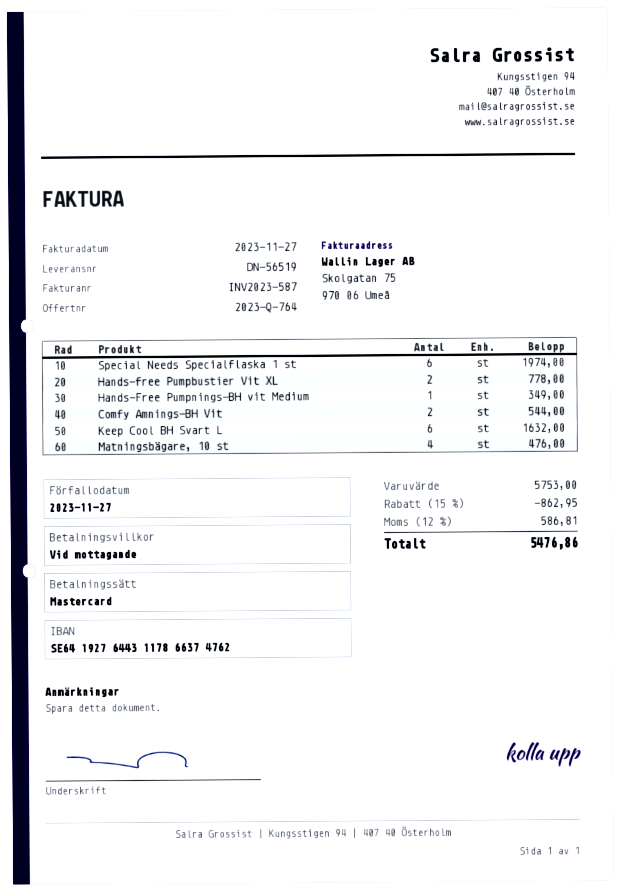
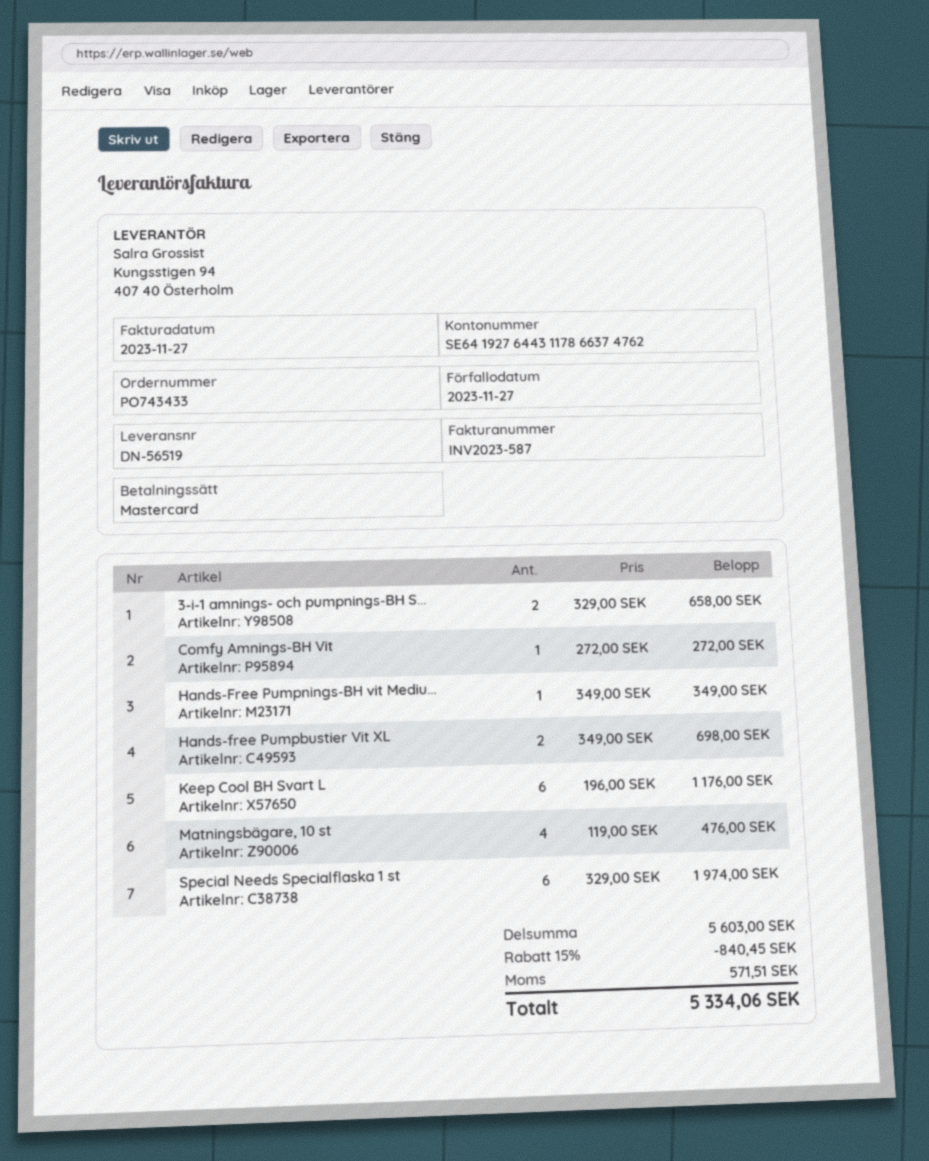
Hands-free Pumpbustier Vit XL: 2 for 778.00 -> 2 for 698.00
Comfy Amnings-BH Vit: 2 for 544.00 -> 1 for 272.00
Keep Cool BH Svart L: 6 for 1632.00 -> 6 for 1176.00
3-i-1 amnings- och pumpnings-BH S...: none -> 2 for 658.00
subtotal: 5753.00 -> 5603.00
discount: 15% = 862.95 -> 15% = 840.45
tax: 586.81 -> 571.51
total: 5476.86 -> 5334.06

